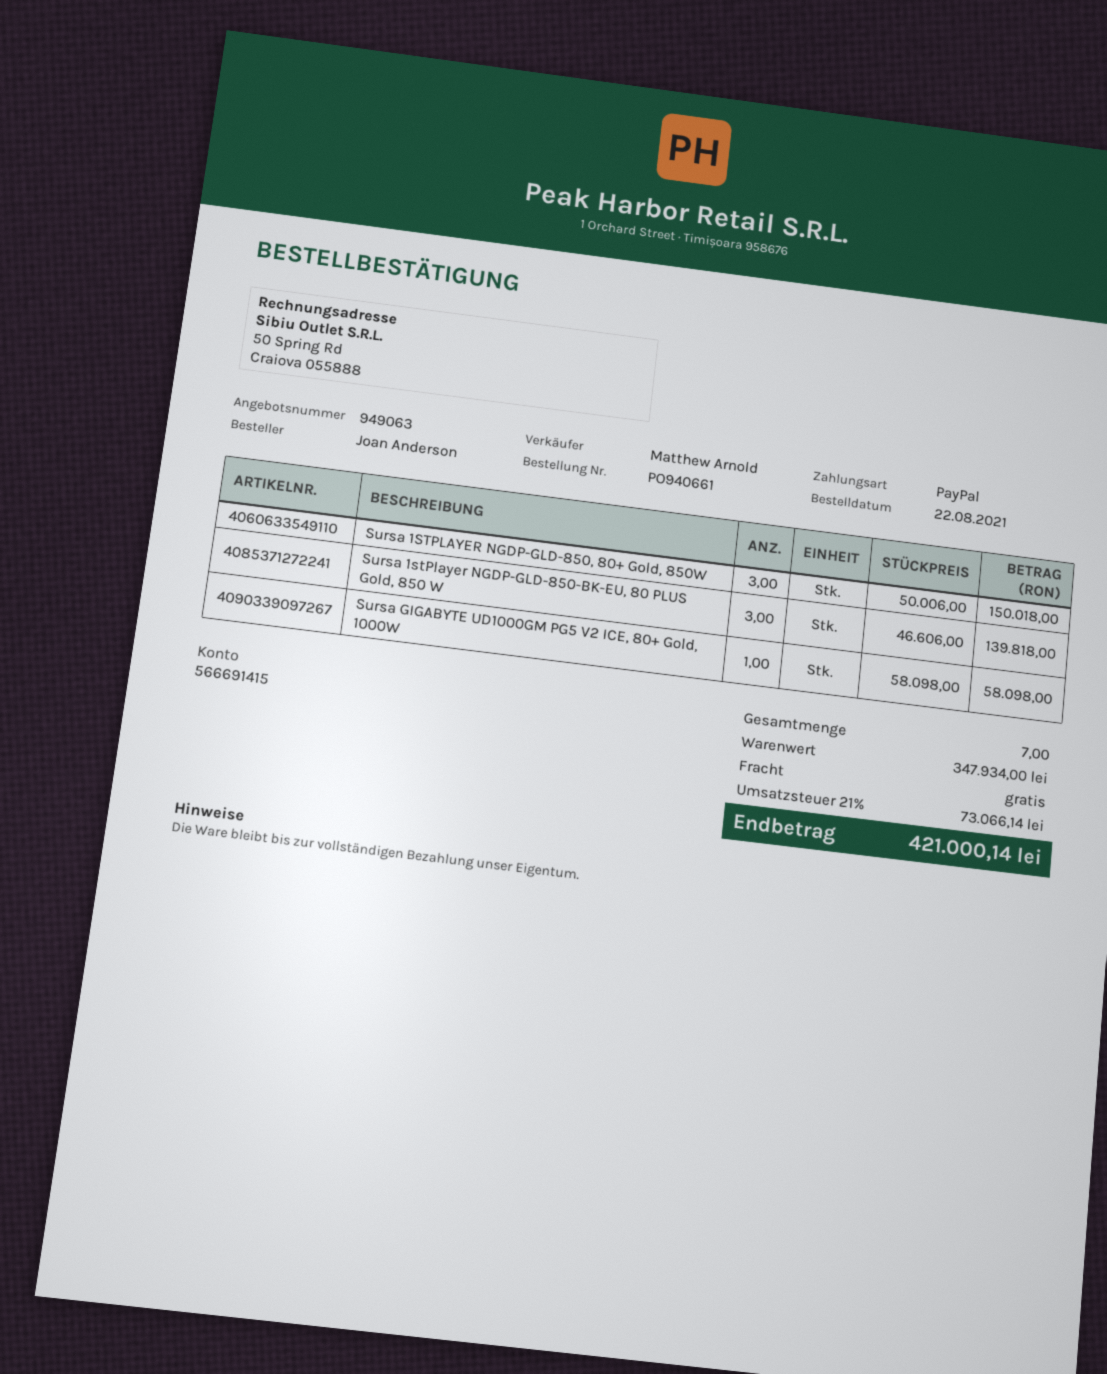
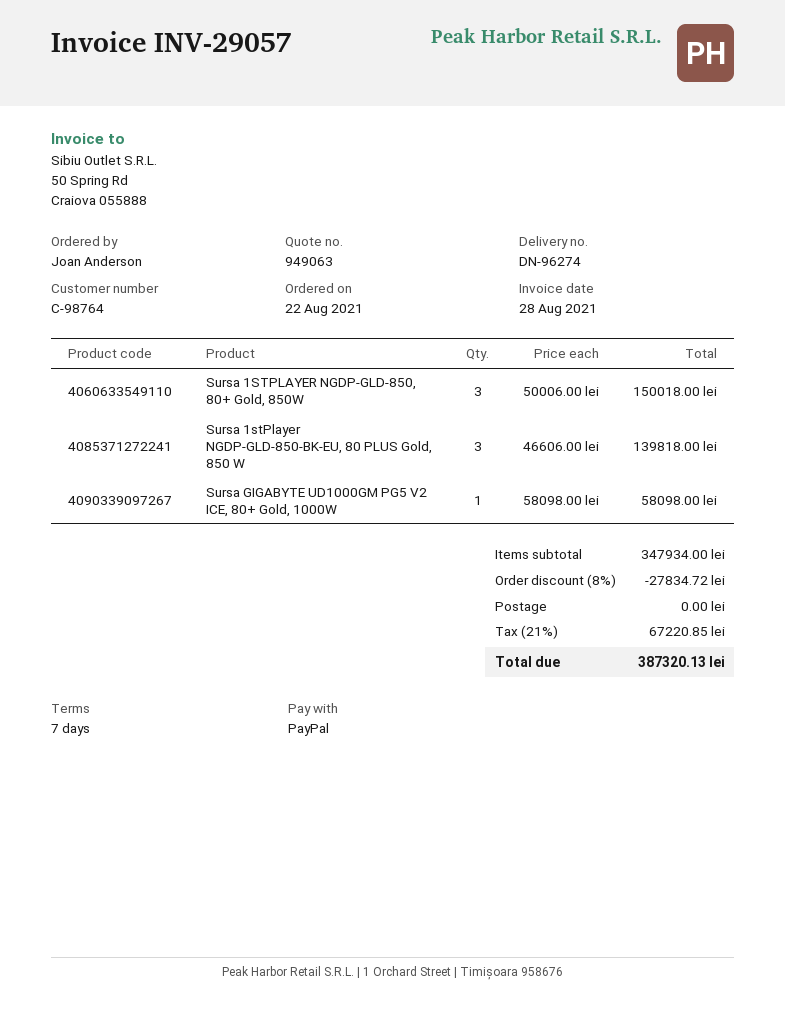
discount: none -> 8% = 27834.72
tax: 21% = 73066.14 -> 21% = 67220.85
total: 421000.14 -> 387320.13

